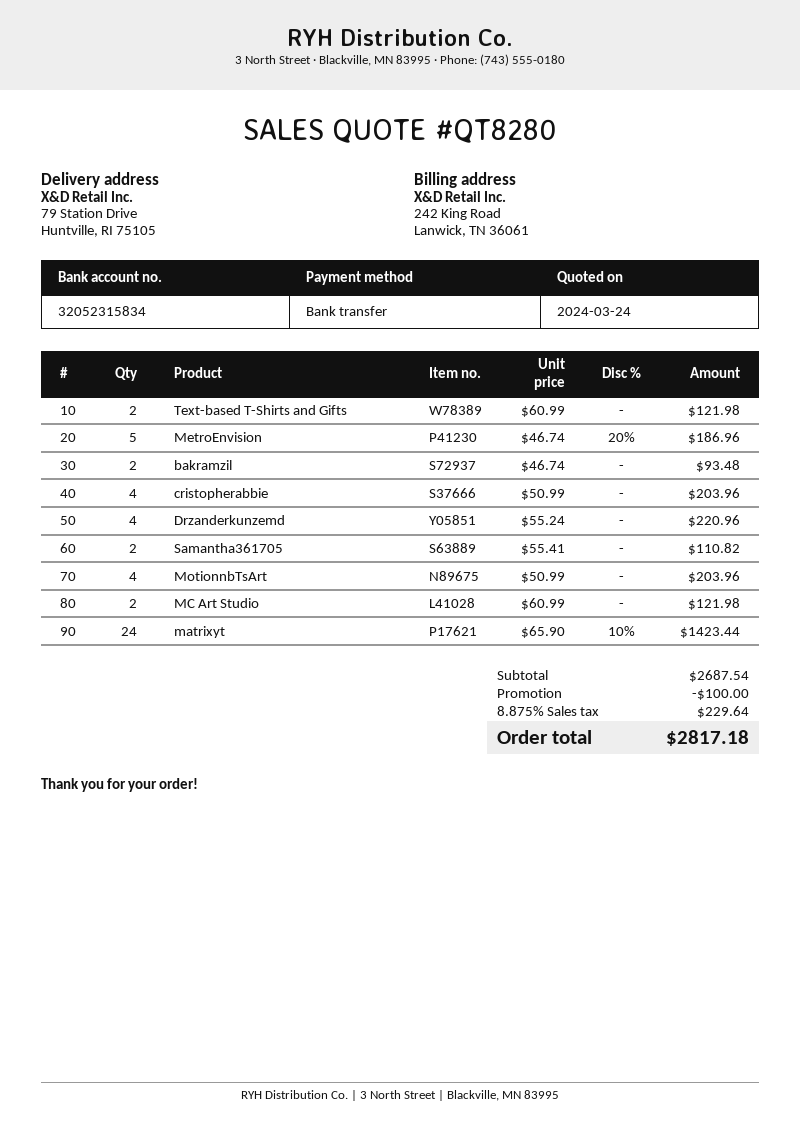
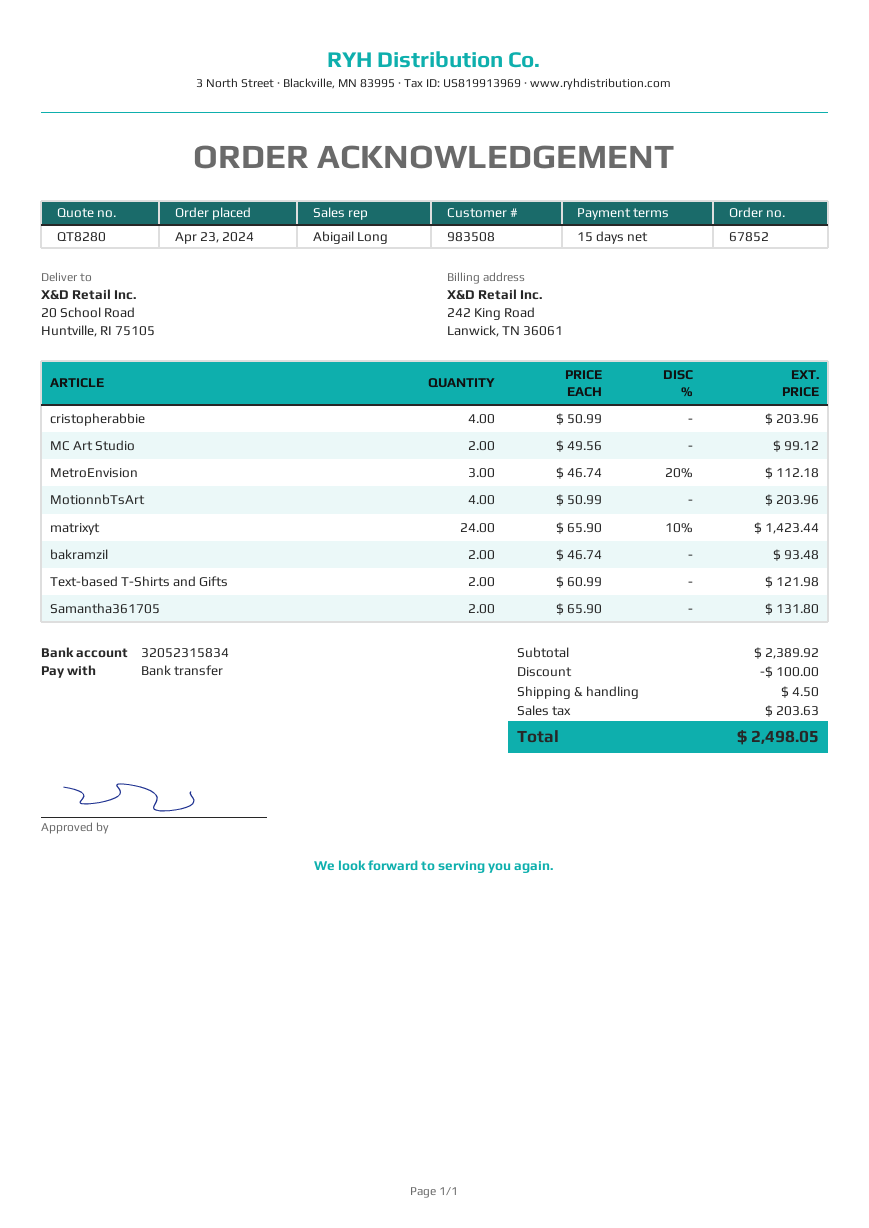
ship to: 79 Station Drive, Huntville, RI 75105 -> 20 School Road, Huntville, RI 75105
MetroEnvision: 5 x 46.74 - 20% = 186.96 -> 3 x 46.74 - 20% = 112.18
Drzanderkunzemd: 4 x 55.24 = 220.96 -> none
Samantha361705: 2 x 55.41 = 110.82 -> 2 x 65.90 = 131.80
MC Art Studio: 2 x 60.99 = 121.98 -> 2 x 49.56 = 99.12
subtotal: 2687.54 -> 2389.92
shipping: none -> 4.50
tax: 229.64 -> 203.63
total: 2817.18 -> 2498.05

